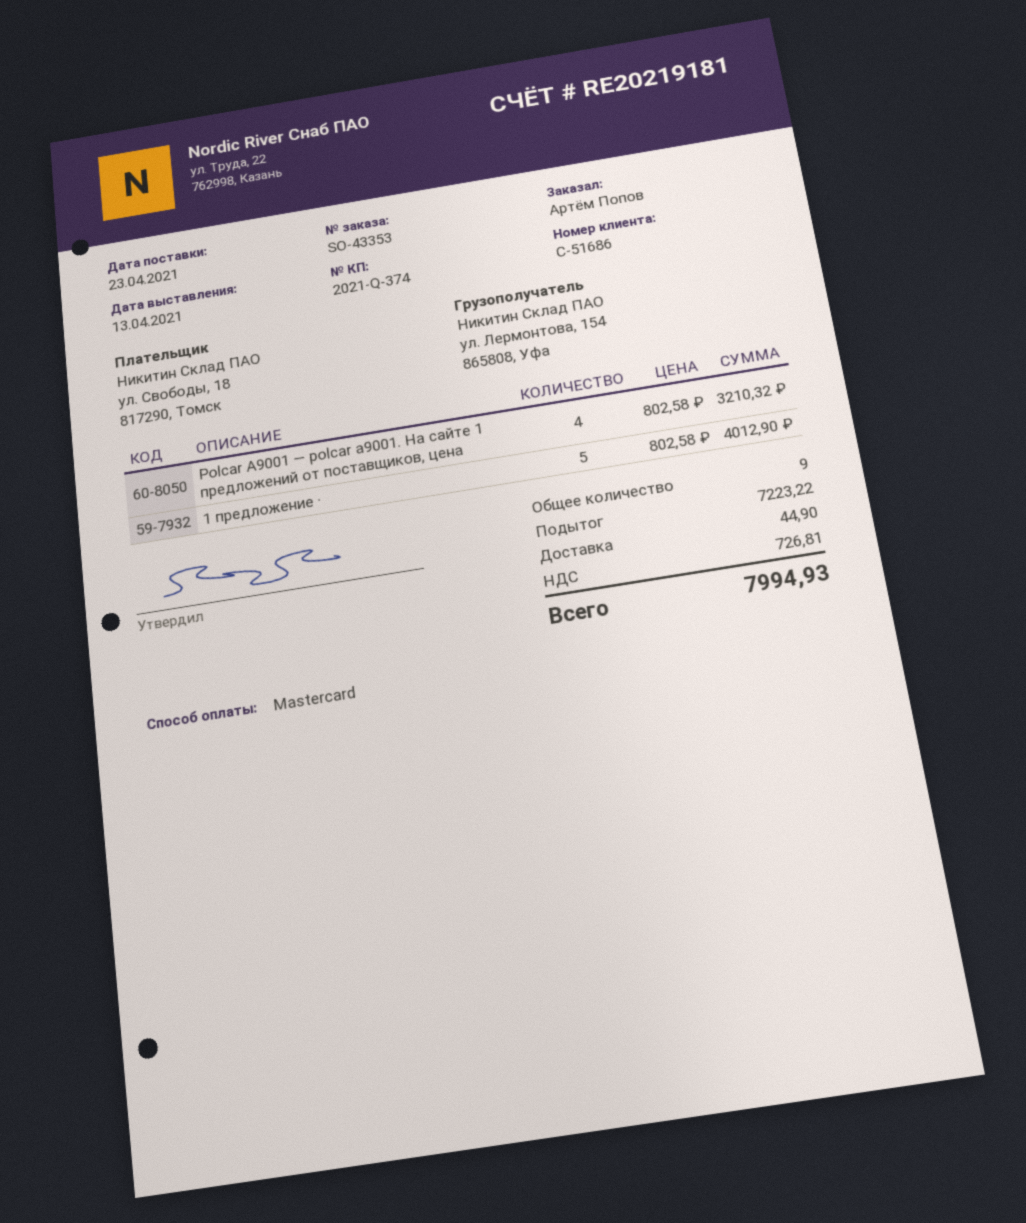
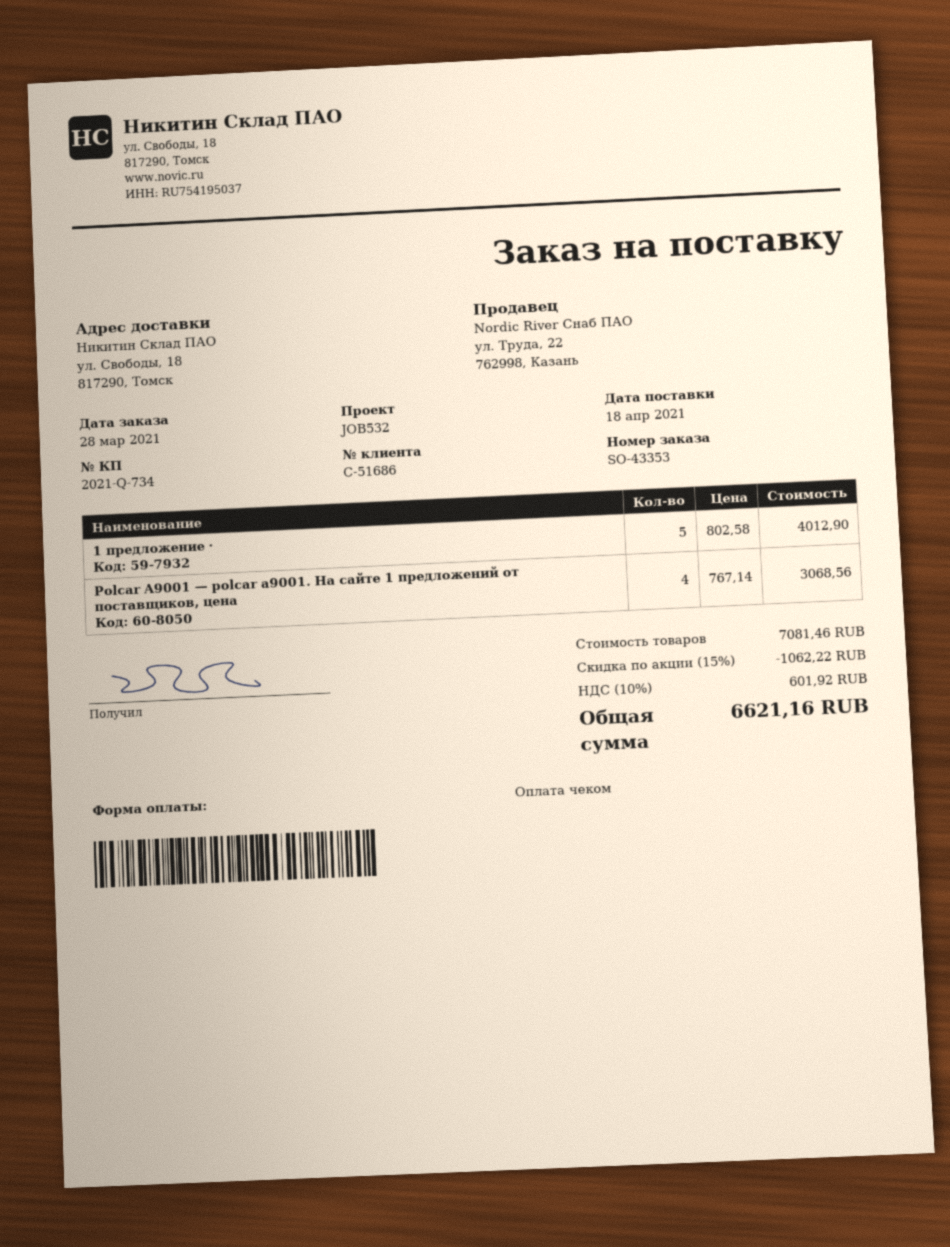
quote number: 2021-Q-374 -> 2021-Q-734
delivery date: 2021-04-23 -> 2021-04-18
payment method: Mastercard -> cheque
ship to: ул. Лермонтова, 154, 865808, Уфа -> ул. Свободы, 18, 817290, Томск
Polcar A9001 — polcar a9001. На сайте 1 предложений от поставщиков, цена: 4 x 802.58 = 3210.32 -> 4 x 767.14 = 3068.56
subtotal: 7223.22 -> 7081.46
discount: none -> 15% = 1062.22
shipping: 44.90 -> none
tax: 726.81 -> 601.92
total: 7994.93 -> 6621.16

